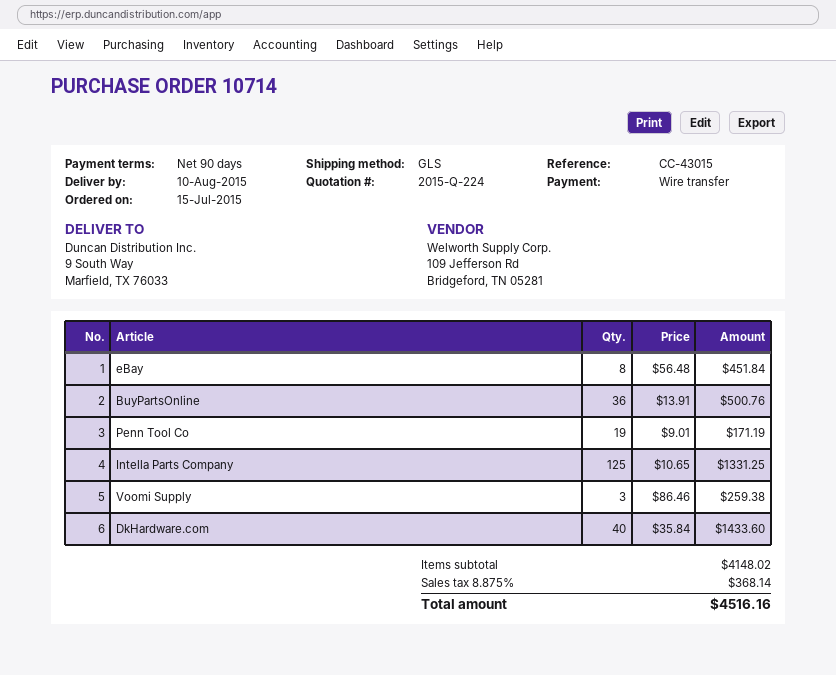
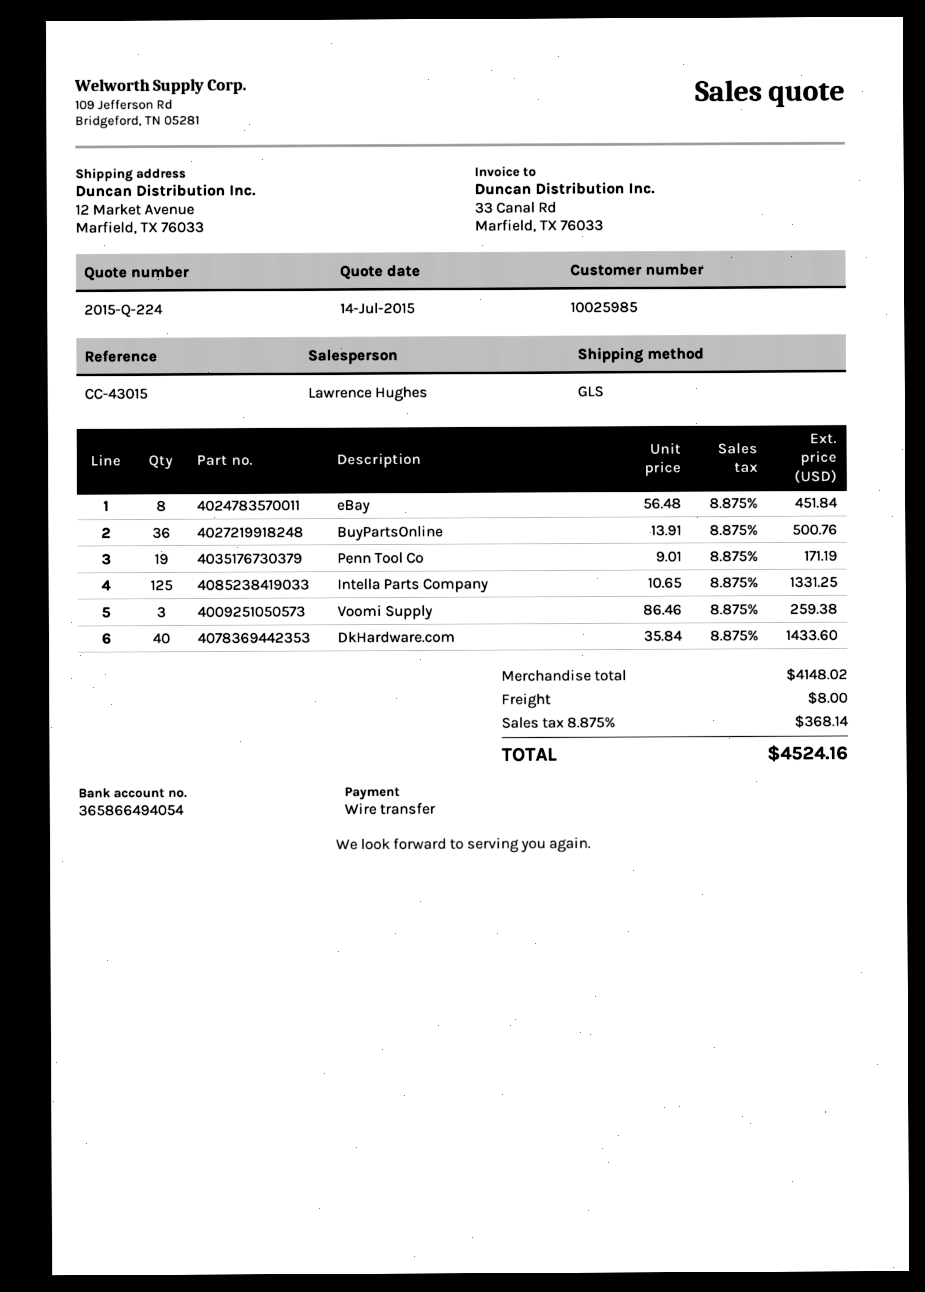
ship to: 9 South Way, Marfield, TX 76033 -> 12 Market Avenue, Marfield, TX 76033
shipping: none -> 8.00
total: 4516.16 -> 4524.16

